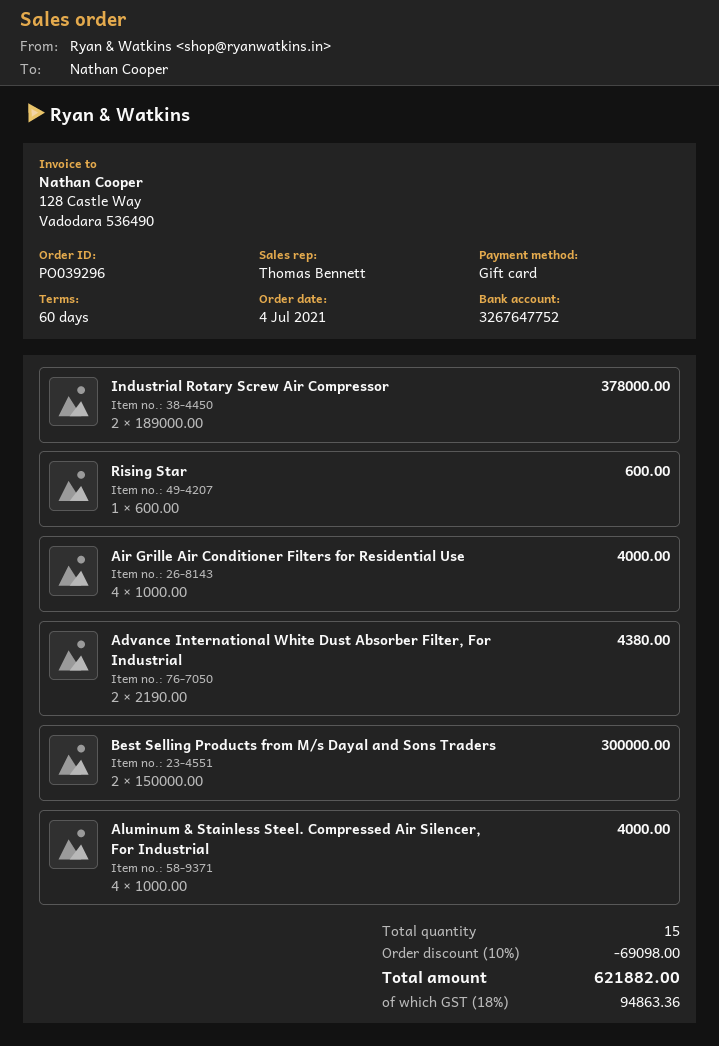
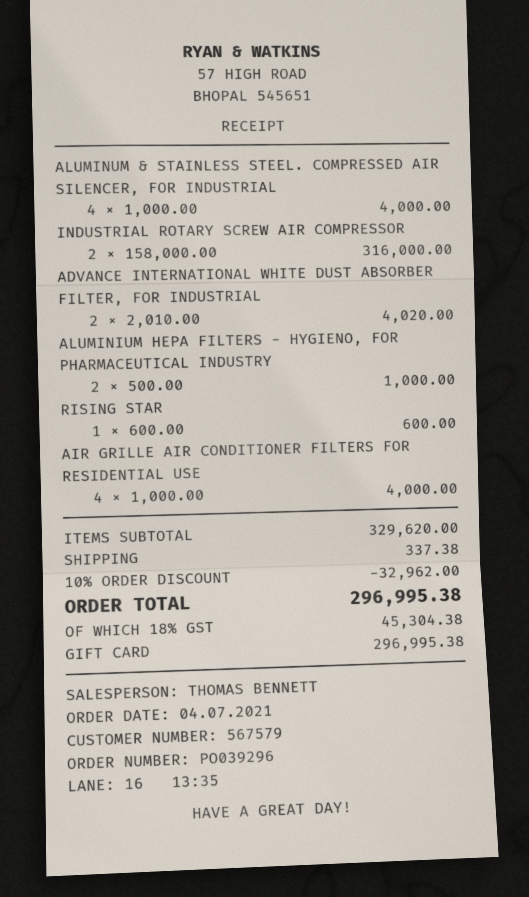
Industrial Rotary Screw Air Compressor: 2 x 189000.00 = 378000.00 -> 2 x 158000.00 = 316000.00
Advance International White Dust Absorber Filter, For Industrial: 2 x 2190.00 = 4380.00 -> 2 x 2010.00 = 4020.00
Best Selling Products from M/s Dayal and Sons Traders: 2 x 150000.00 = 300000.00 -> none
ALUMINIUM HEPA FILTERS - HYGIENO, FOR PHARMACEUTICAL INDUSTRY: none -> 2 x 500.00 = 1000.00
discount: 10% = 69098.00 -> 10% = 32962.00
shipping: none -> 337.38
tax: 18% = 94863.36 -> 18% = 45304.38
total: 621882.00 -> 296995.38

